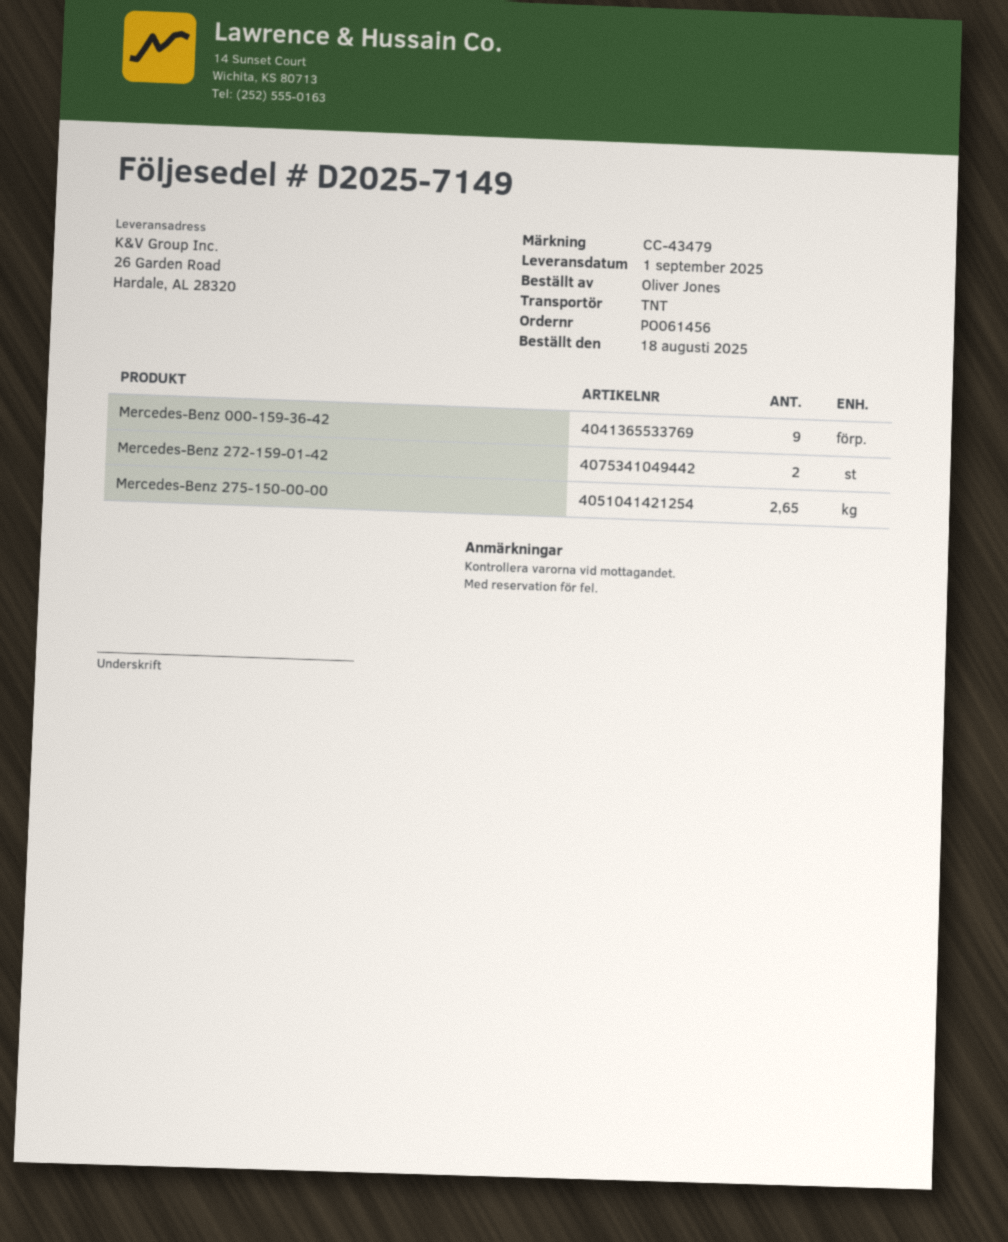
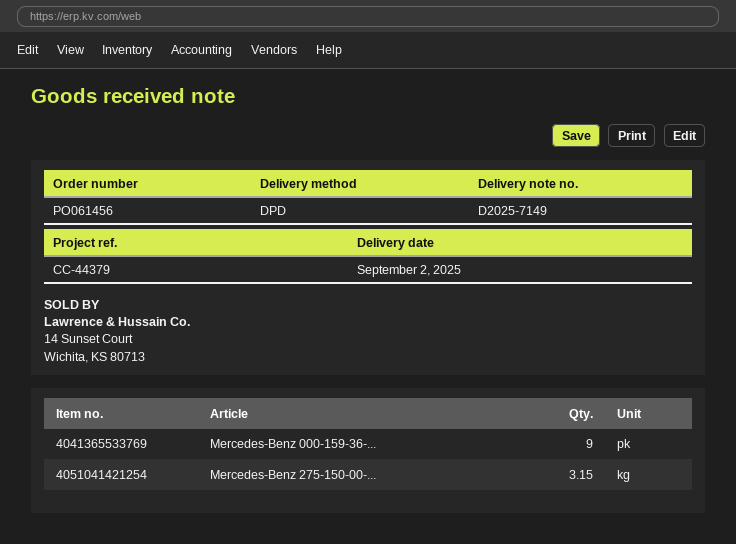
delivery date: 2025-09-01 -> 2025-09-02
reference: CC-43479 -> CC-44379
shipping method: TNT -> DPD
Mercedes-Benz 272-159-01-42: 2 -> none
Mercedes-Benz 275-150-00-00: 2.65 -> 3.15

